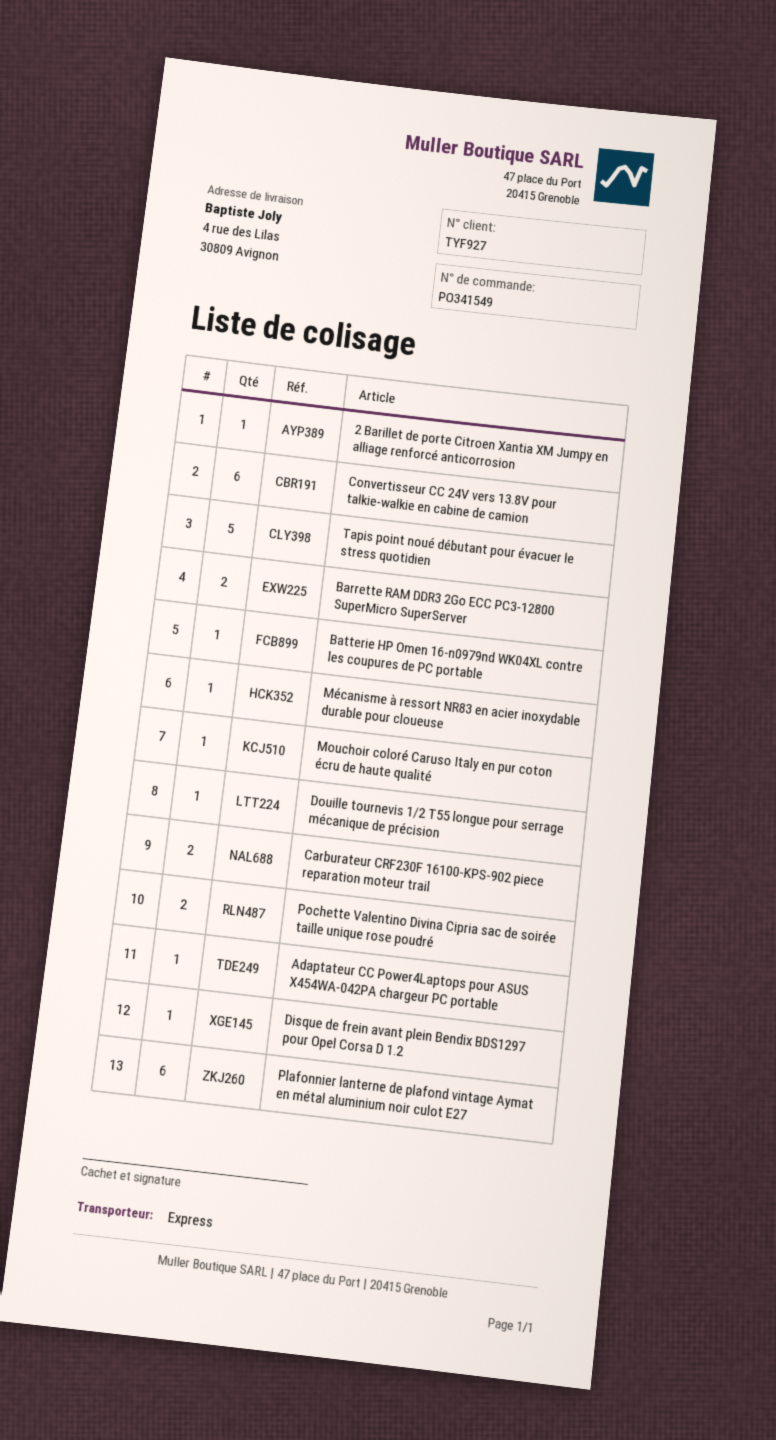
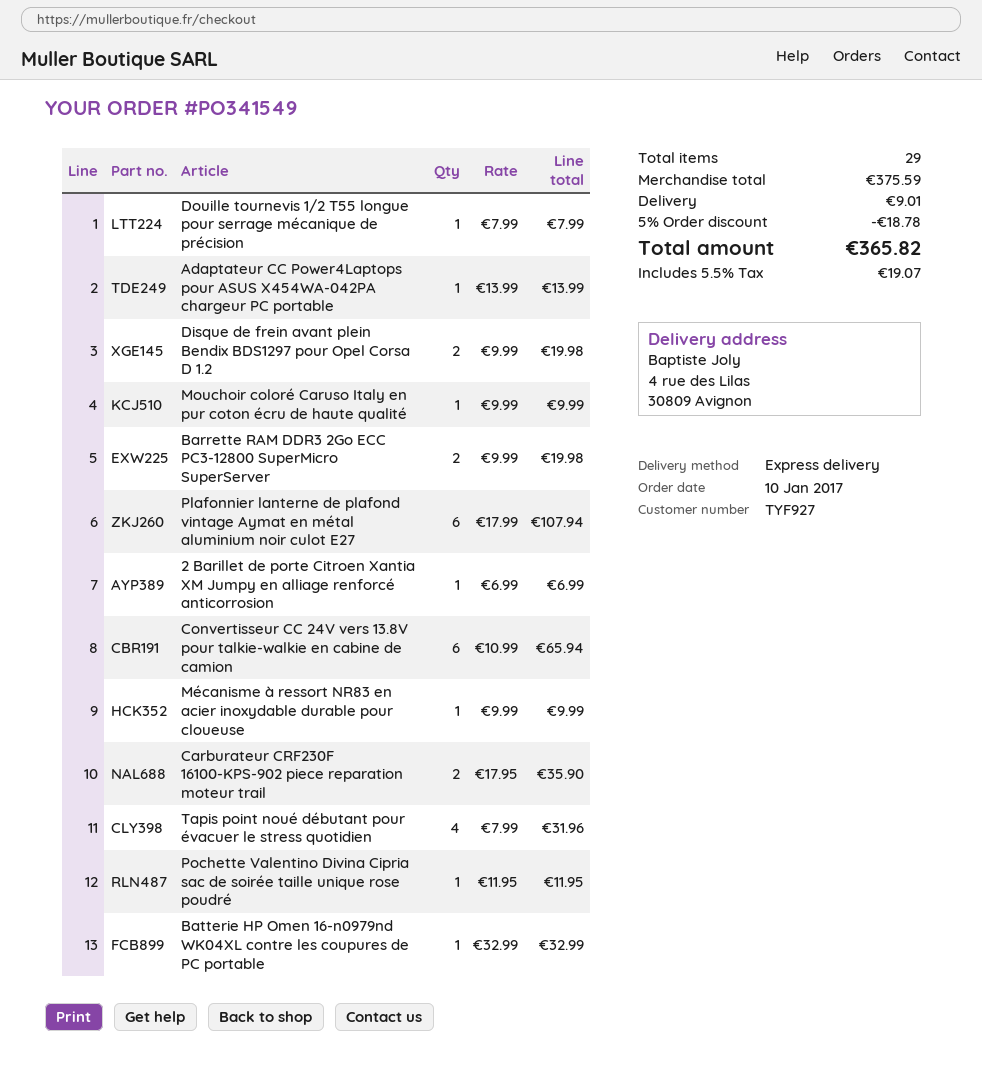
Tapis point noué débutant pour évacuer le stress quotidien: 5 -> 4
Pochette Valentino Divina Cipria sac de soirée taille unique rose poudré: 2 -> 1
Disque de frein avant plein Bendix BDS1297 pour Opel Corsa D 1.2: 1 -> 2

